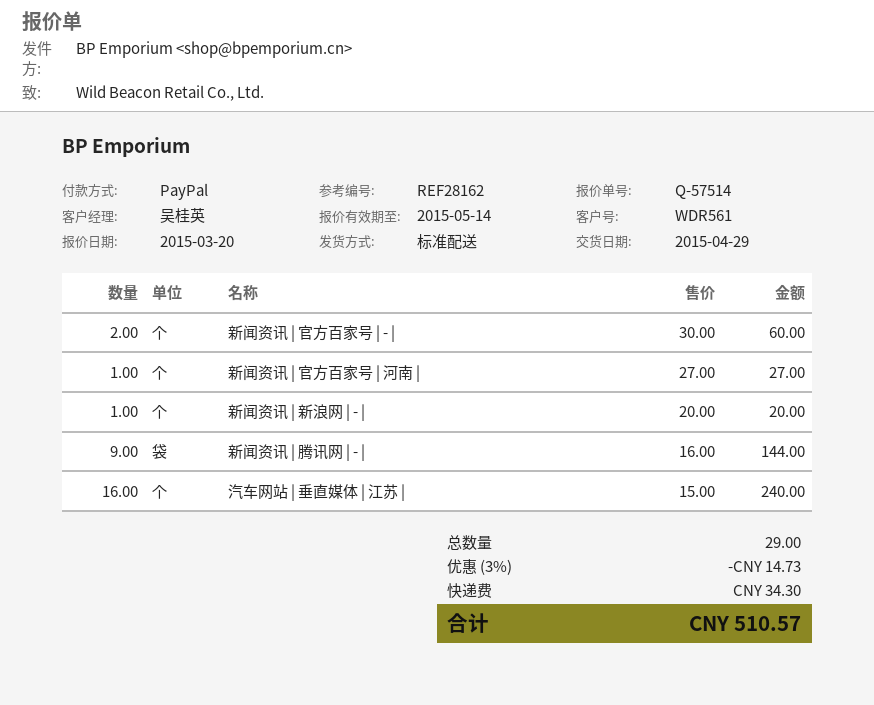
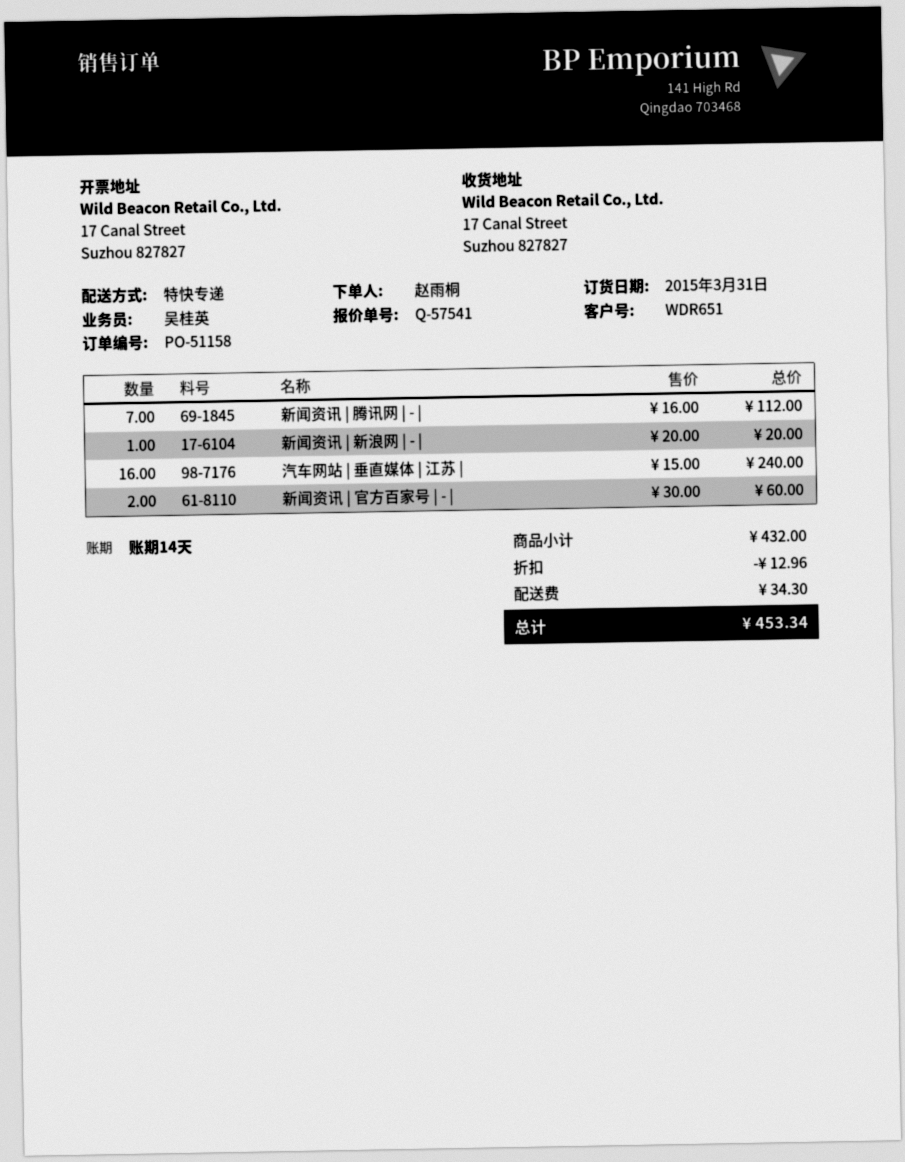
quote number: Q-57514 -> Q-57541
customer number: WDR561 -> WDR651
shipping method: standard -> express
新闻资讯 | 官方百家号 | 河南 |: 1 x 27.00 = 27.00 -> none
新闻资讯 | 腾讯网 | - |: 9 x 16.00 = 144.00 -> 7 x 16.00 = 112.00
discount: 14.73 -> 12.96
total: 510.57 -> 453.34

